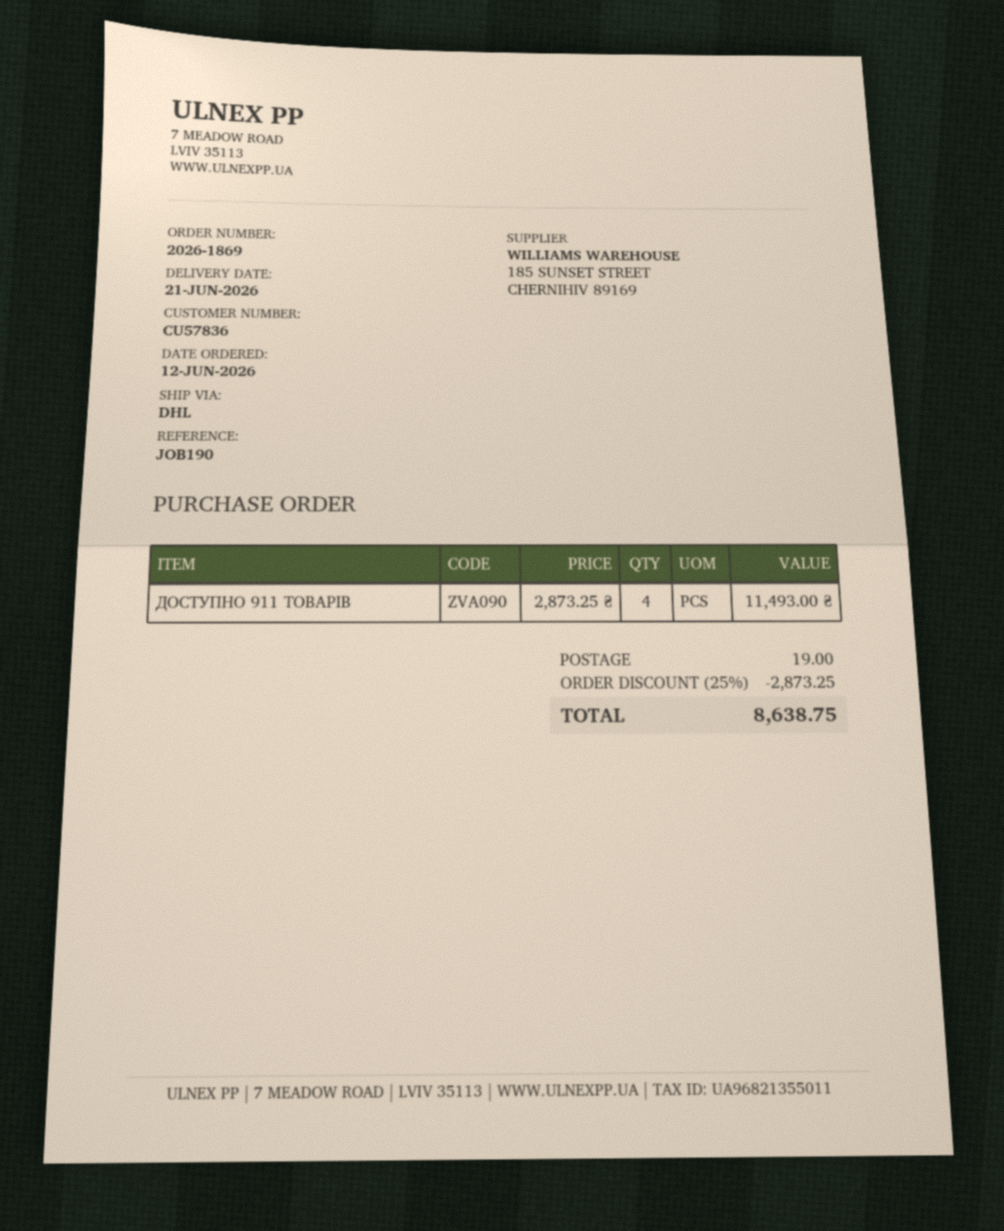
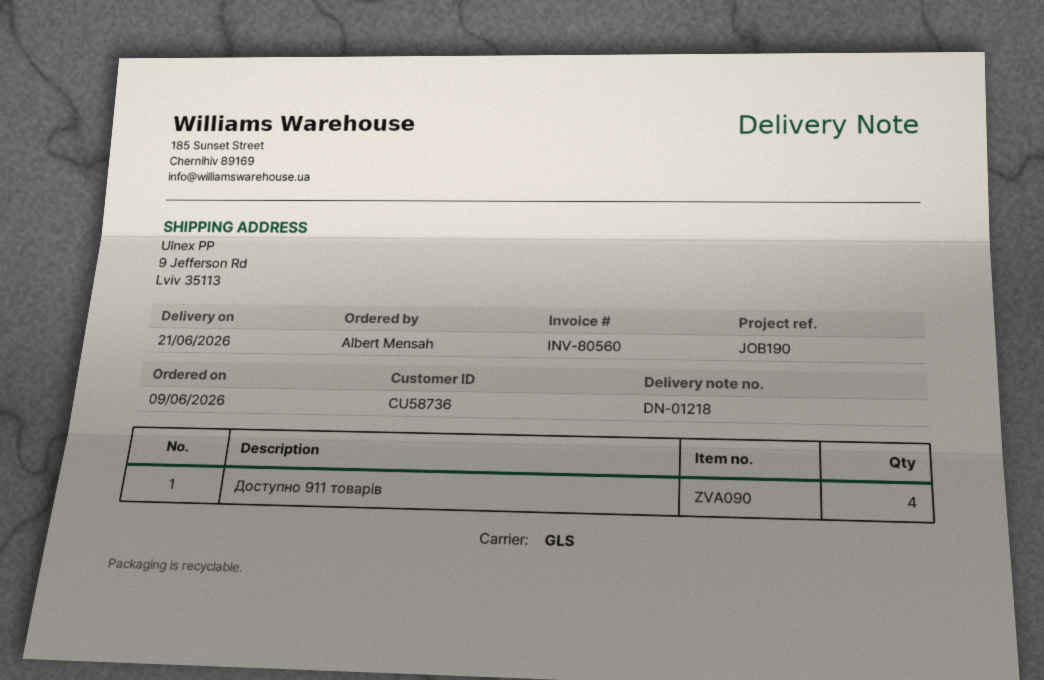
order date: 2026-06-12 -> 2026-06-09
customer number: CU57836 -> CU58736
shipping method: DHL -> GLS

